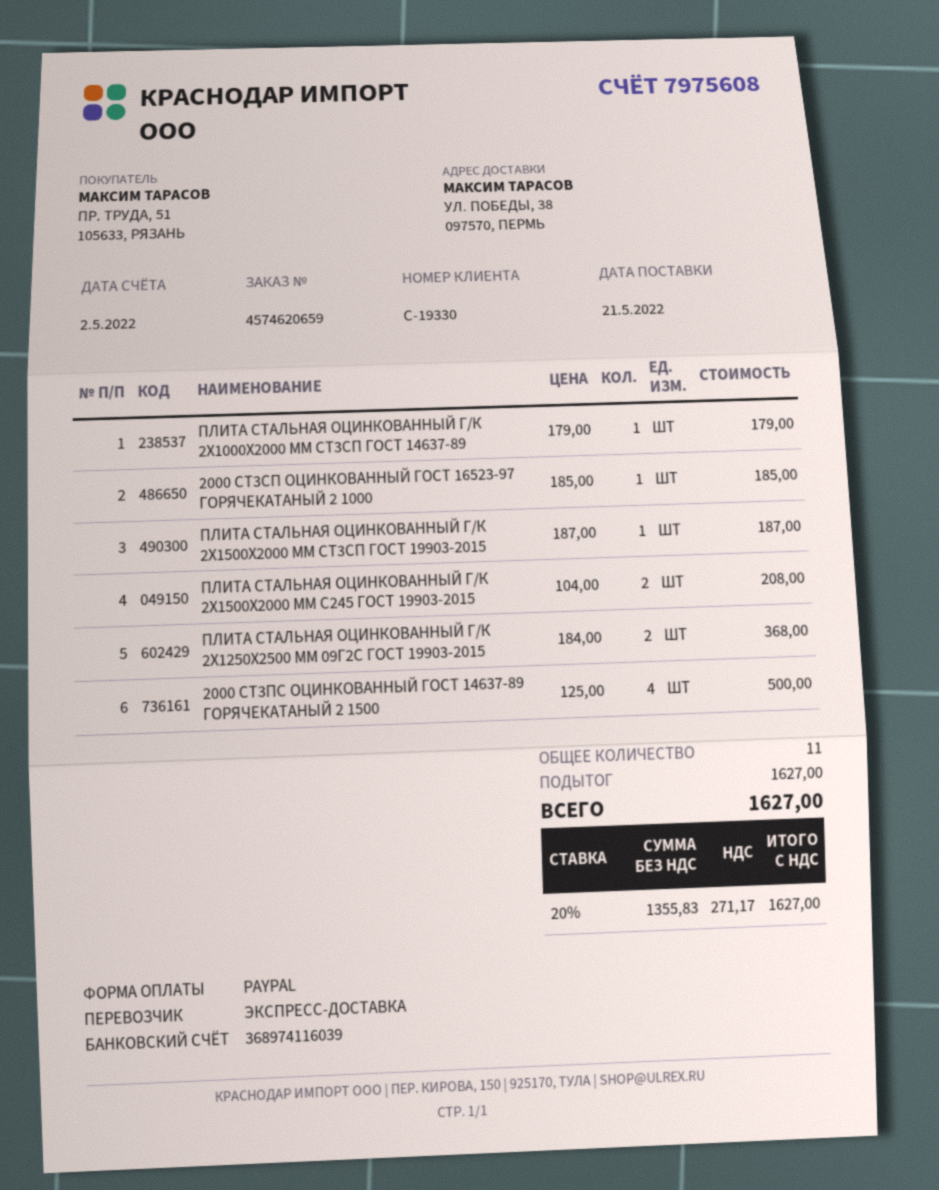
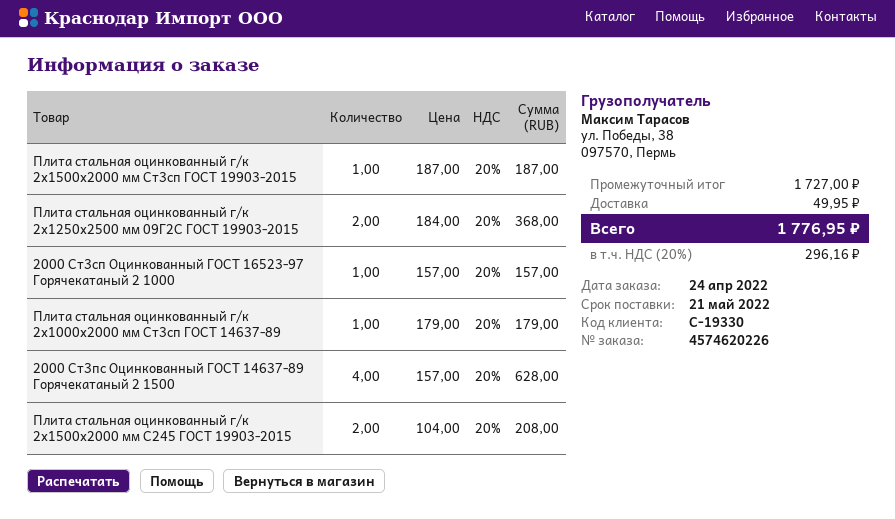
order number: 4574620659 -> 4574620226
2000 СТ3СП ОЦИНКОВАННЫЙ ГОСТ 16523-97 ГОРЯЧЕКАТАНЫЙ 2 1000: 1 x 185.00 = 185.00 -> 1 x 157.00 = 157.00
2000 СТ3ПС ОЦИНКОВАННЫЙ ГОСТ 14637-89 ГОРЯЧЕКАТАНЫЙ 2 1500: 4 x 125.00 = 500.00 -> 4 x 157.00 = 628.00
subtotal: 1627.00 -> 1727.00
shipping: none -> 49.95
tax: 20% = 271.17 -> 20% = 296.16
total: 1627.00 -> 1776.95

